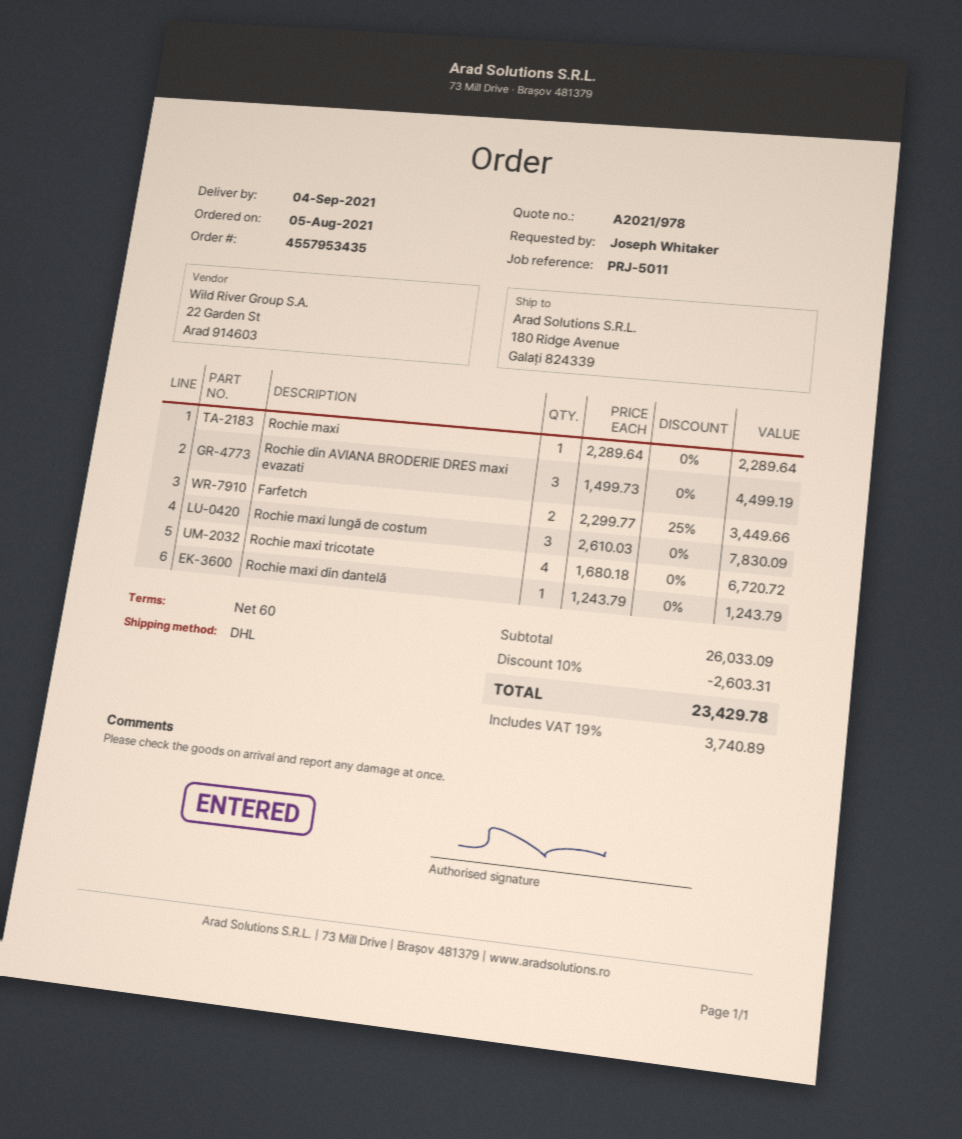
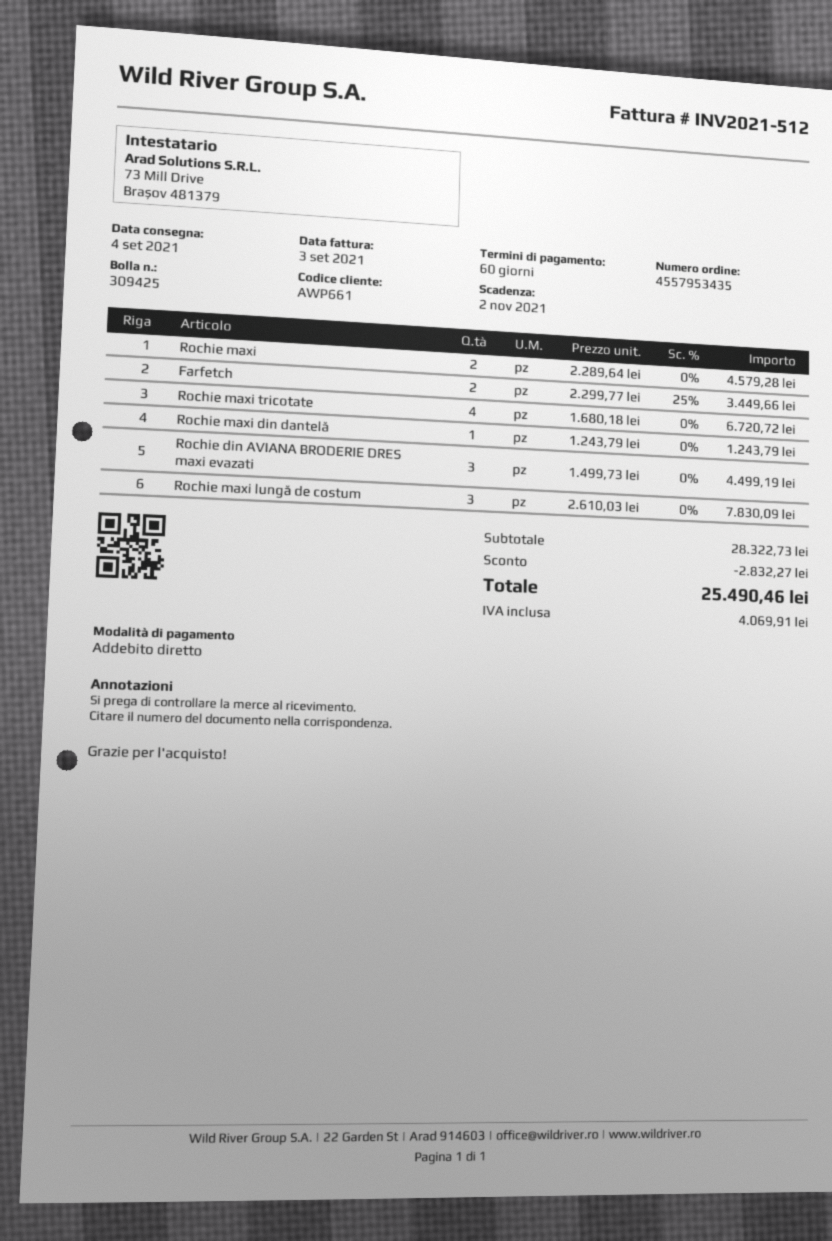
Rochie maxi: 1 x 2289.64 = 2289.64 -> 2 x 2289.64 = 4579.28
subtotal: 26033.09 -> 28322.73
discount: 2603.31 -> 2832.27
tax: 3740.89 -> 4069.91
total: 23429.78 -> 25490.46

